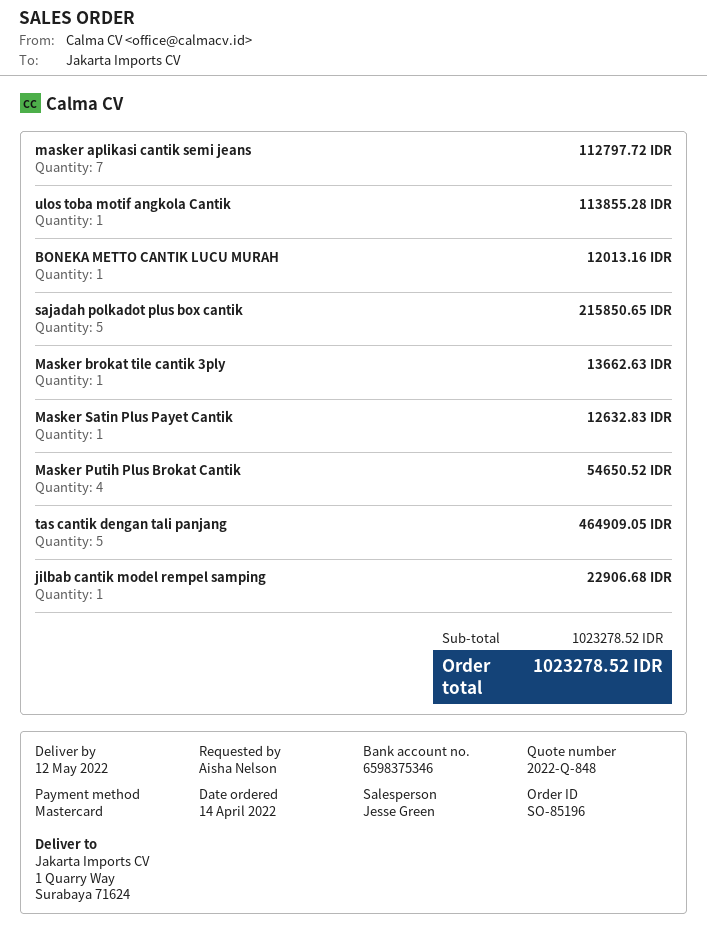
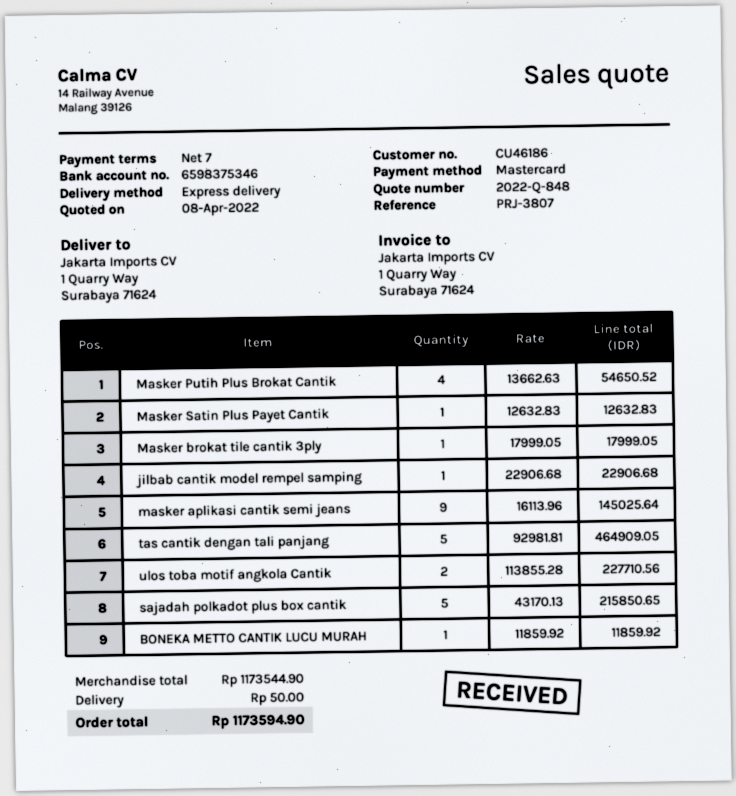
masker aplikasi cantik semi jeans: 7 for 112797.72 -> 9 for 145025.64
ulos toba motif angkola Cantik: 1 for 113855.28 -> 2 for 227710.56
BONEKA METTO CANTIK LUCU MURAH: 1 for 12013.16 -> 1 for 11859.92
Masker brokat tile cantik 3ply: 1 for 13662.63 -> 1 for 17999.05
subtotal: 1023278.52 -> 1173544.90
shipping: none -> 50.00
total: 1023278.52 -> 1173594.90

